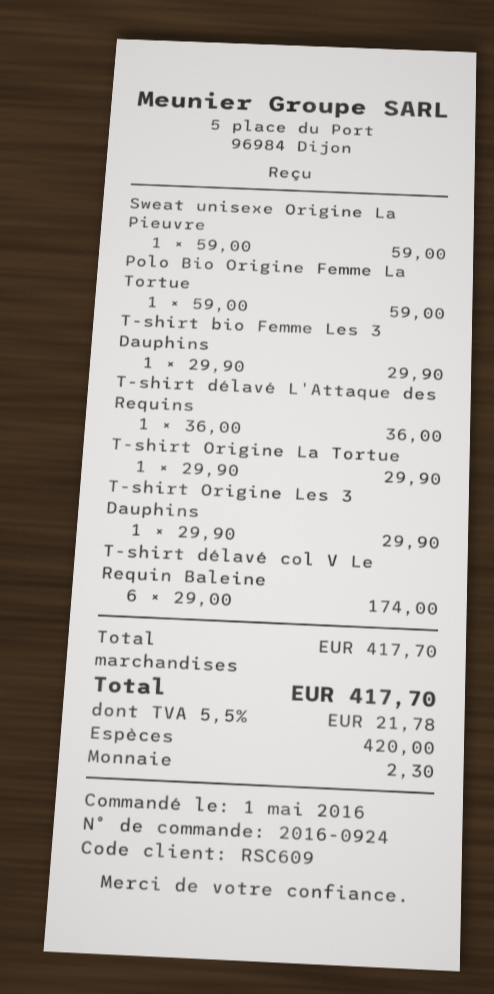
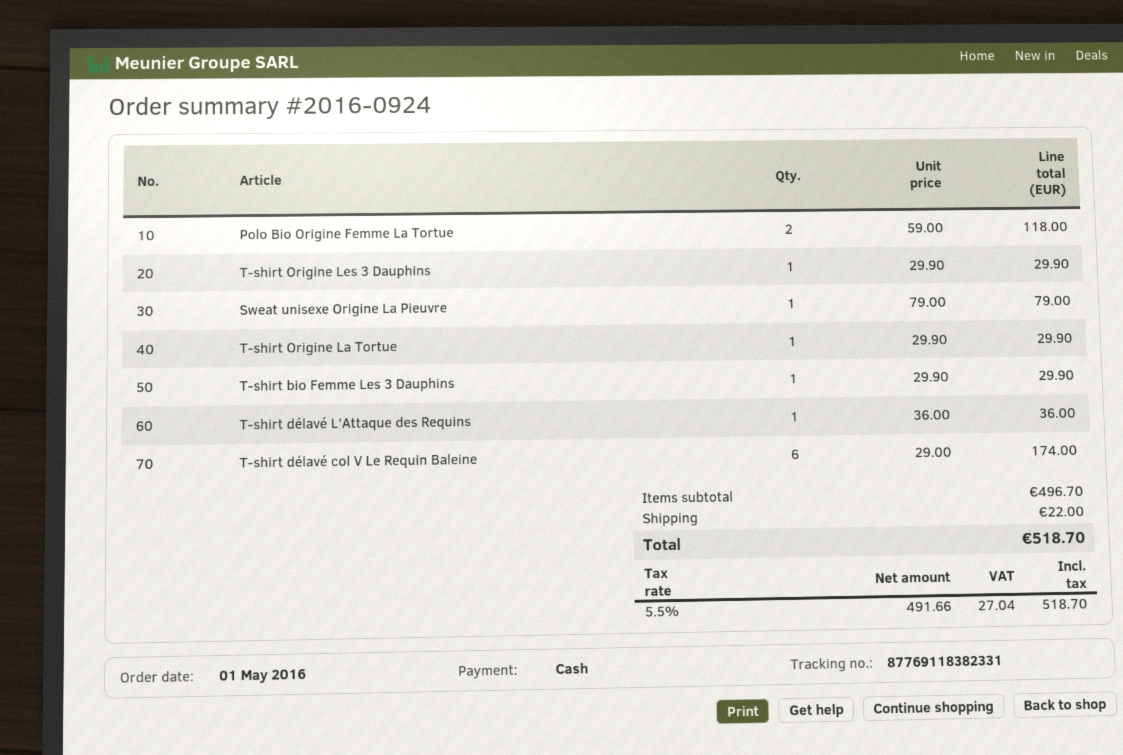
Sweat unisexe Origine La Pieuvre: 1 x 59.00 = 59.00 -> 1 x 79.00 = 79.00
Polo Bio Origine Femme La Tortue: 1 x 59.00 = 59.00 -> 2 x 59.00 = 118.00
subtotal: 417.70 -> 496.70
shipping: none -> 22.00
tax: 5.5% = 21.78 -> 5.5% = 27.04
total: 417.70 -> 518.70

